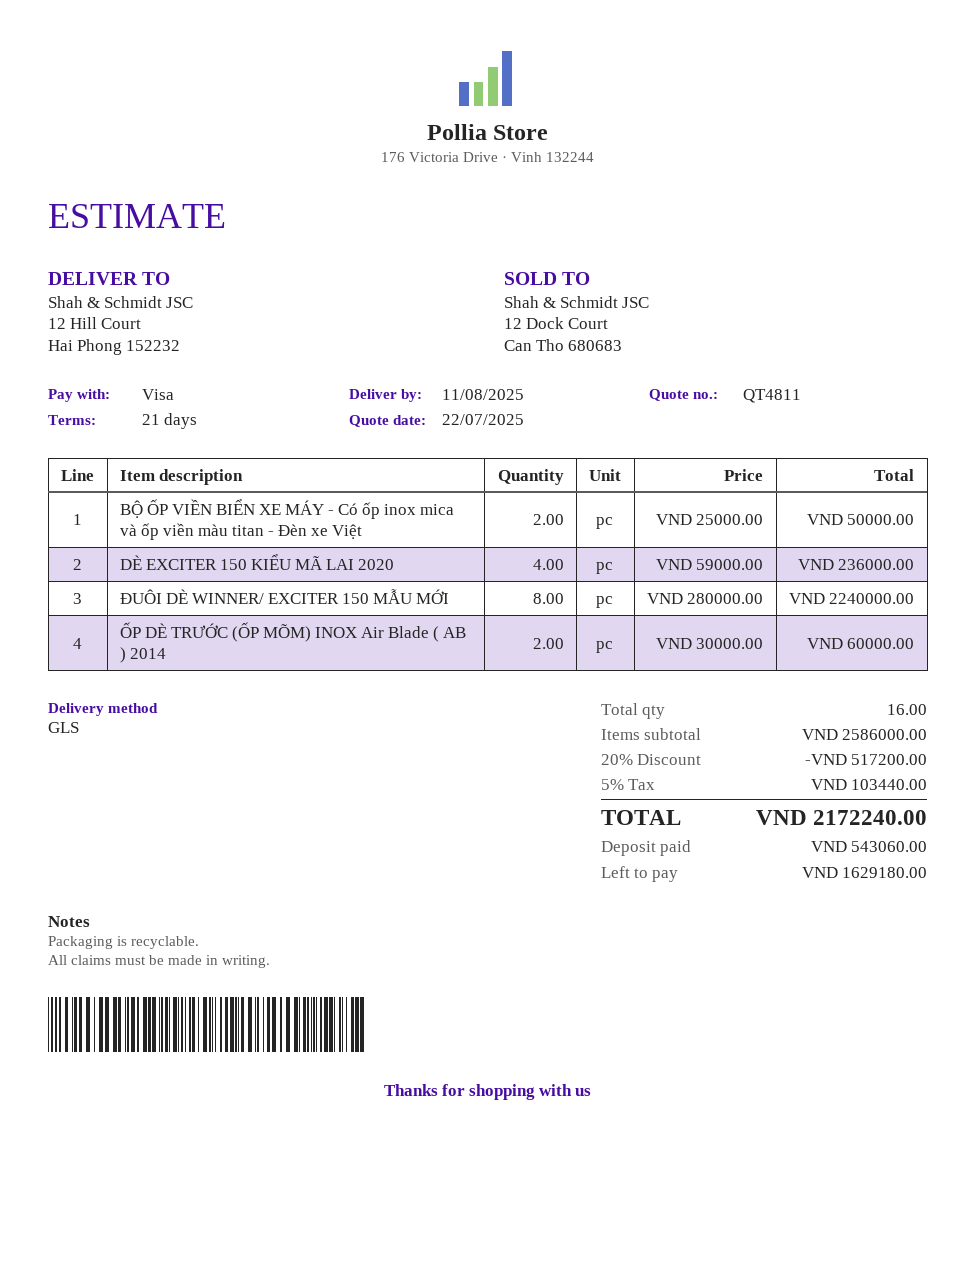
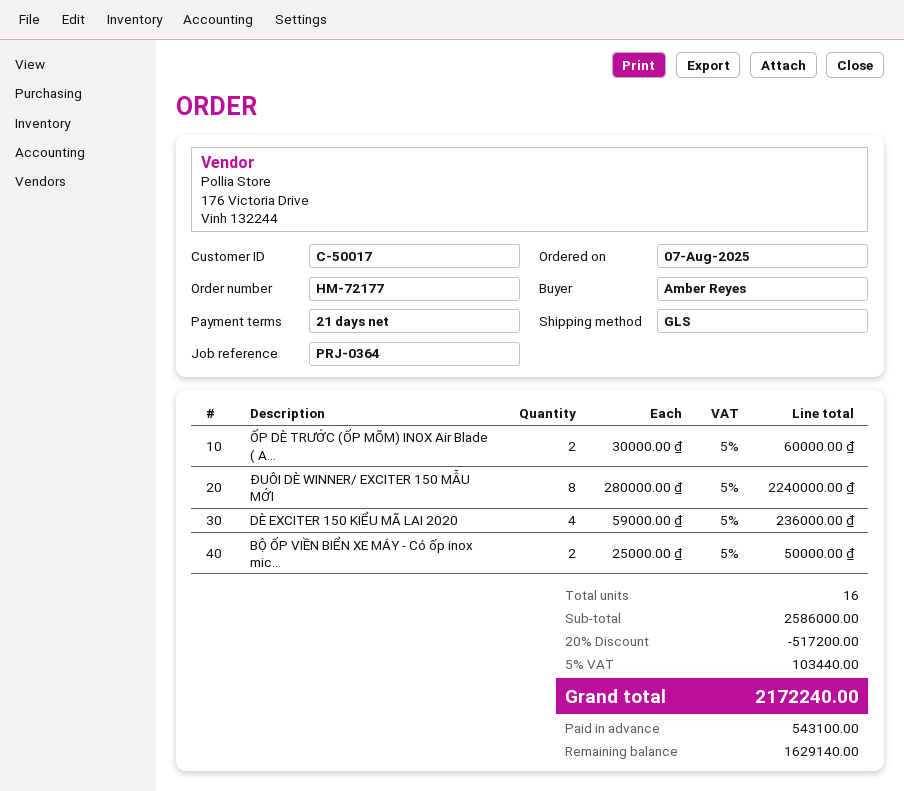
deposit: 543060.00 -> 543100.00
balance: 1629180.00 -> 1629140.00

